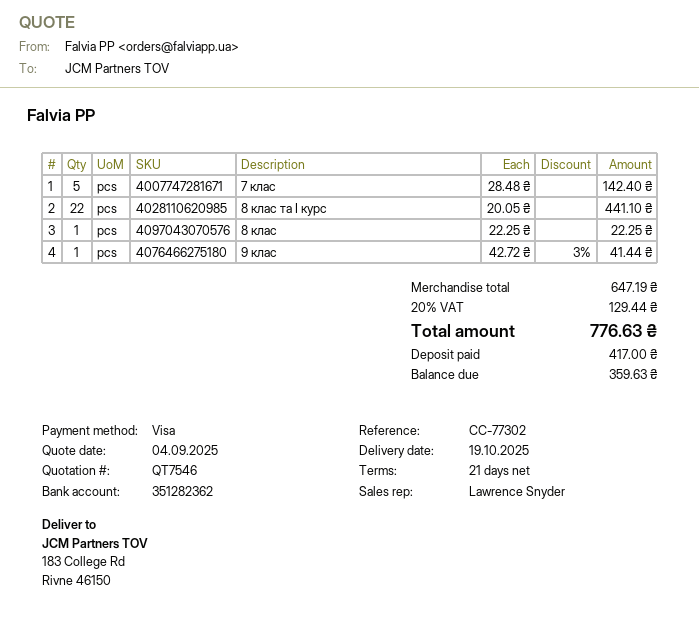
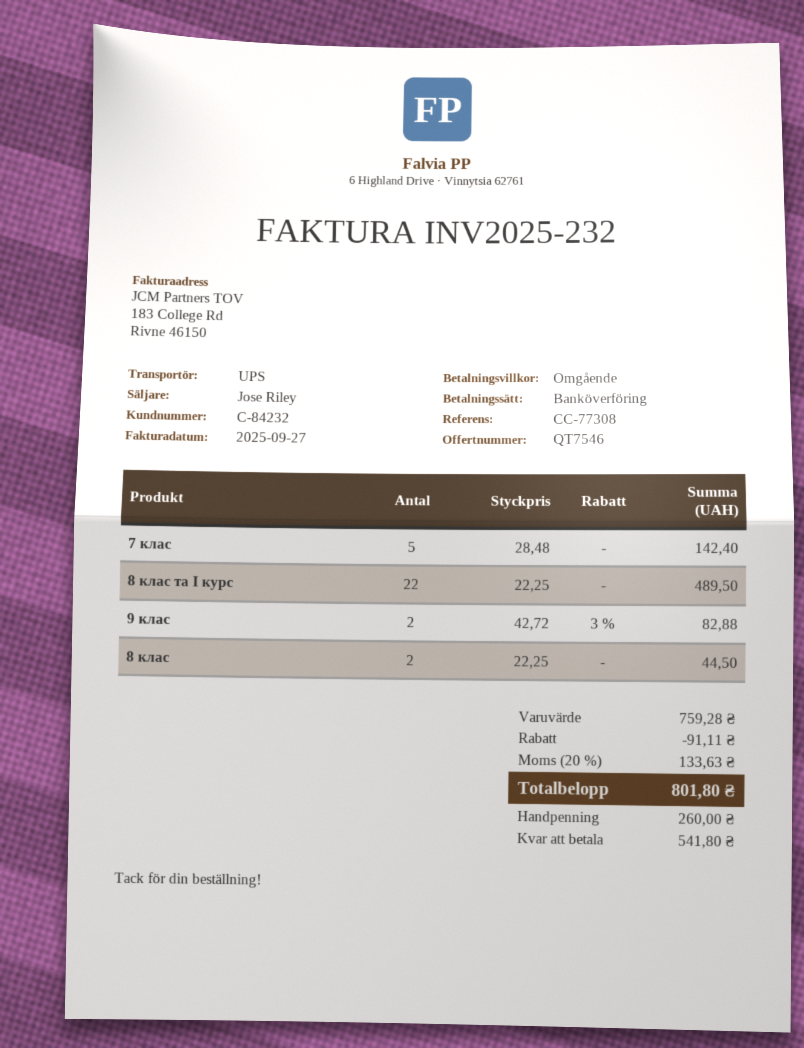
payment terms: 21 days -> on receipt
reference: CC-77302 -> CC-77308
sales rep: Lawrence Snyder -> Jose Riley
payment method: Visa -> bank transfer
8 клас та I курс: 22 x 20.05 = 441.10 -> 22 x 22.25 = 489.50
8 клас: 1 x 22.25 = 22.25 -> 2 x 22.25 = 44.50
9 клас: 1 x 42.72 - 3% = 41.44 -> 2 x 42.72 - 3% = 82.88
subtotal: 647.19 -> 759.28
discount: none -> 91.11
tax: 20% = 129.44 -> 20% = 133.63
total: 776.63 -> 801.80
deposit: 417.00 -> 260.00
balance: 359.63 -> 541.80

